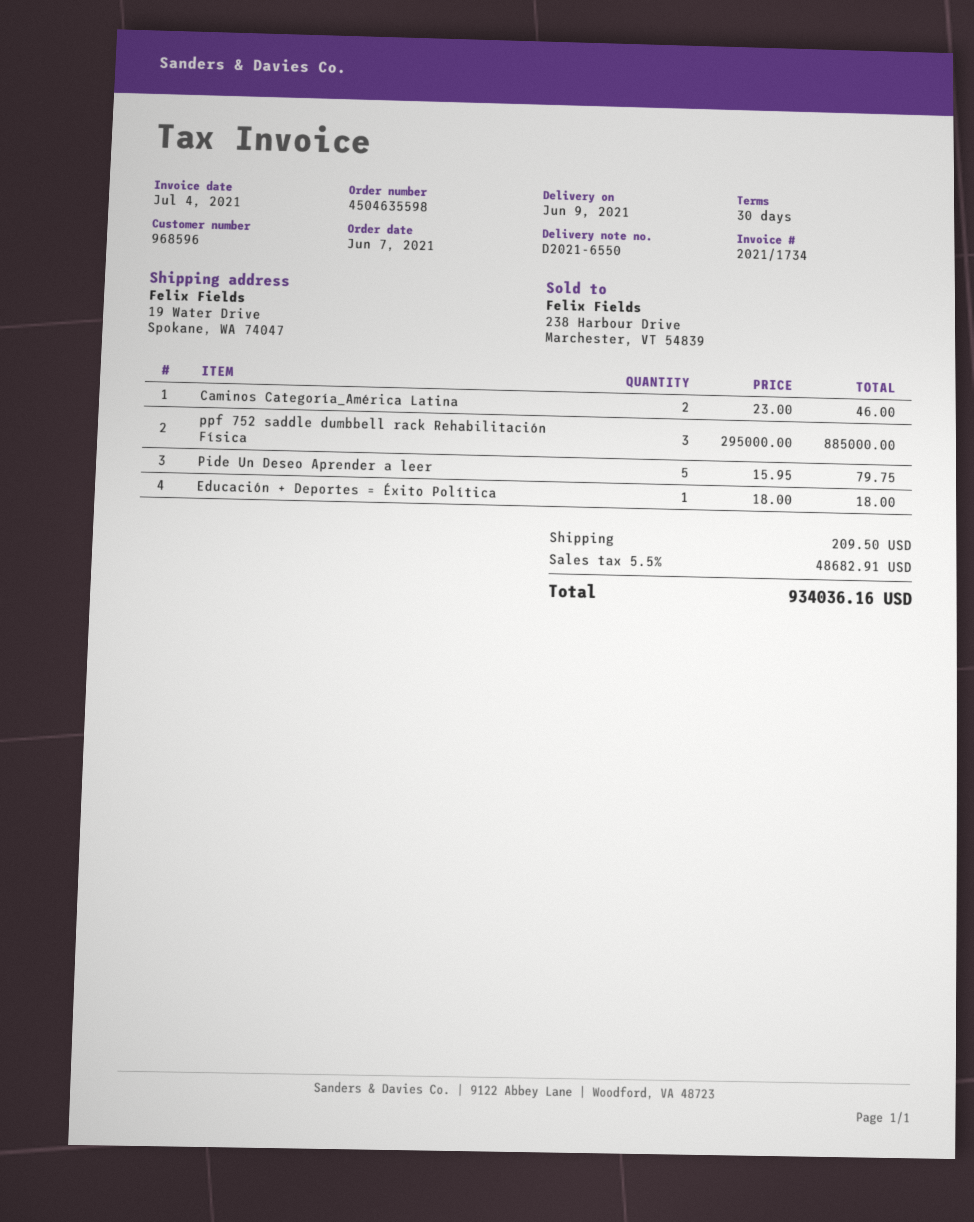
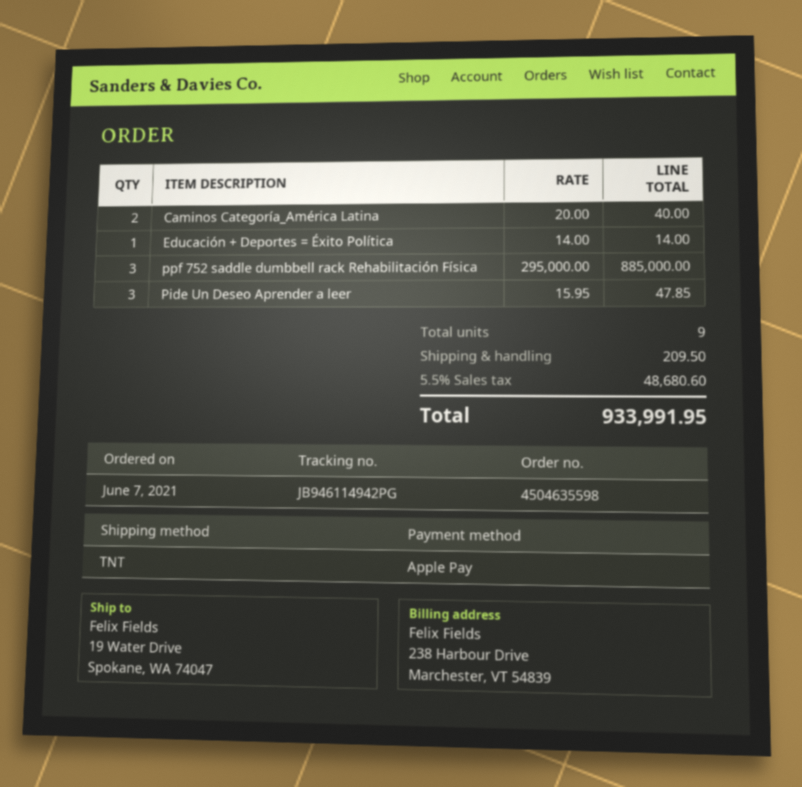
Caminos Categoría_América Latina: 2 x 23.00 = 46.00 -> 2 x 20.00 = 40.00
Pide Un Deseo Aprender a leer: 5 x 15.95 = 79.75 -> 3 x 15.95 = 47.85
Educación + Deportes = Éxito Política: 1 x 18.00 = 18.00 -> 1 x 14.00 = 14.00
tax: 5.5% = 48682.91 -> 5.5% = 48680.60
total: 934036.16 -> 933991.95

